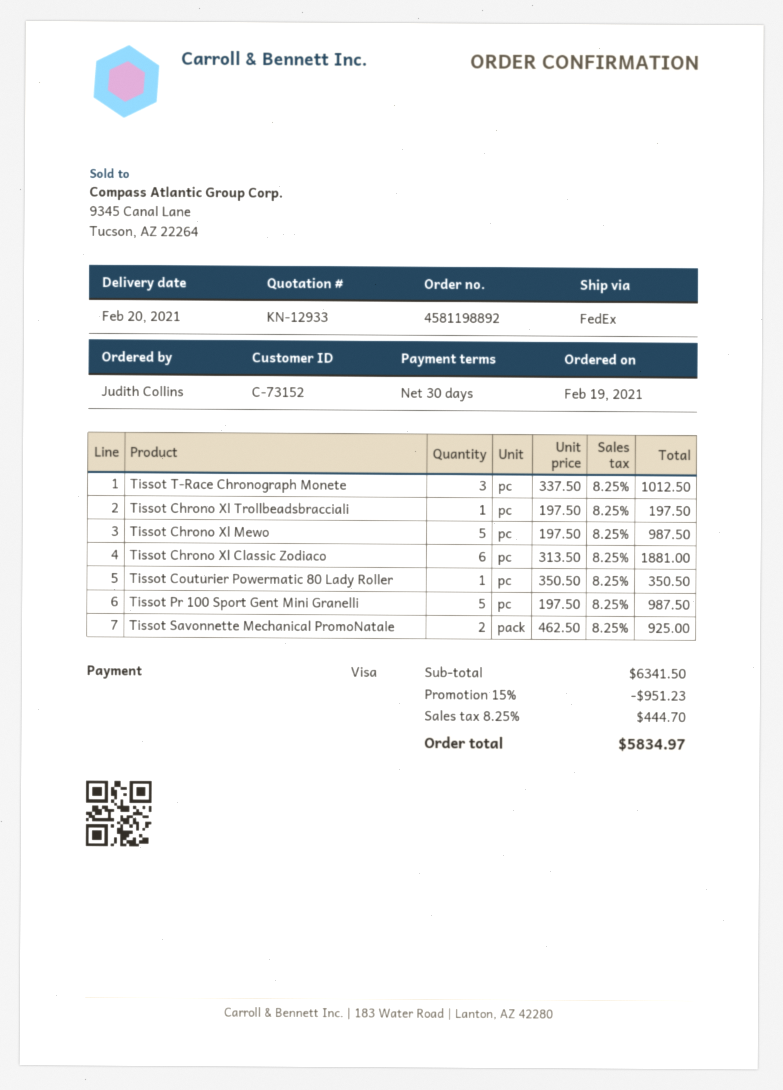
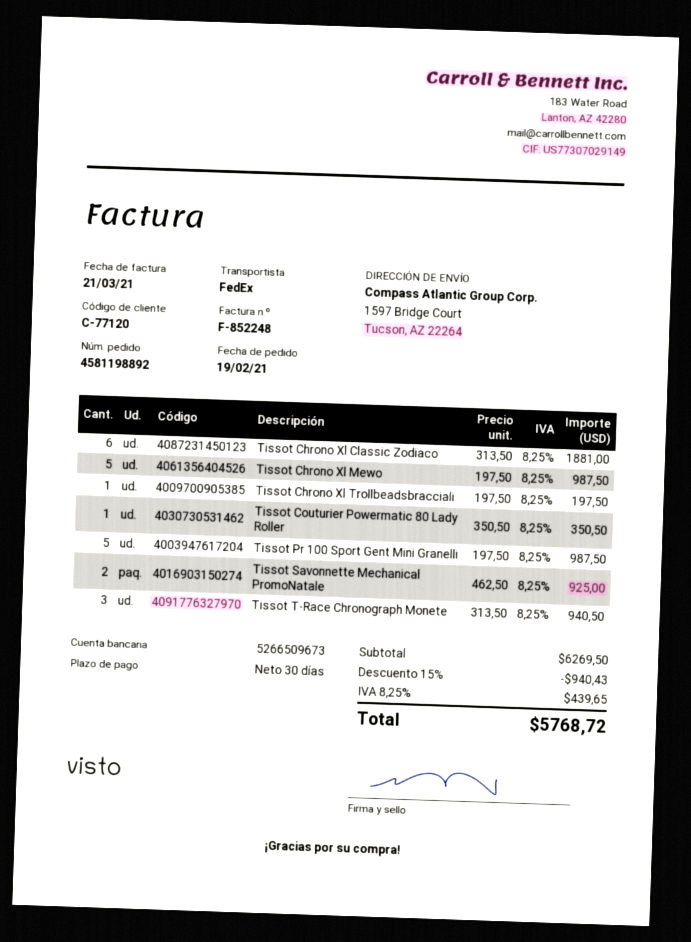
customer number: C-73152 -> C-77120
Tissot T-Race Chronograph Monete: 3 x 337.50 = 1012.50 -> 3 x 313.50 = 940.50
subtotal: 6341.50 -> 6269.50
discount: 15% = 951.23 -> 15% = 940.43
tax: 8.25% = 444.70 -> 8.25% = 439.65
total: 5834.97 -> 5768.72

